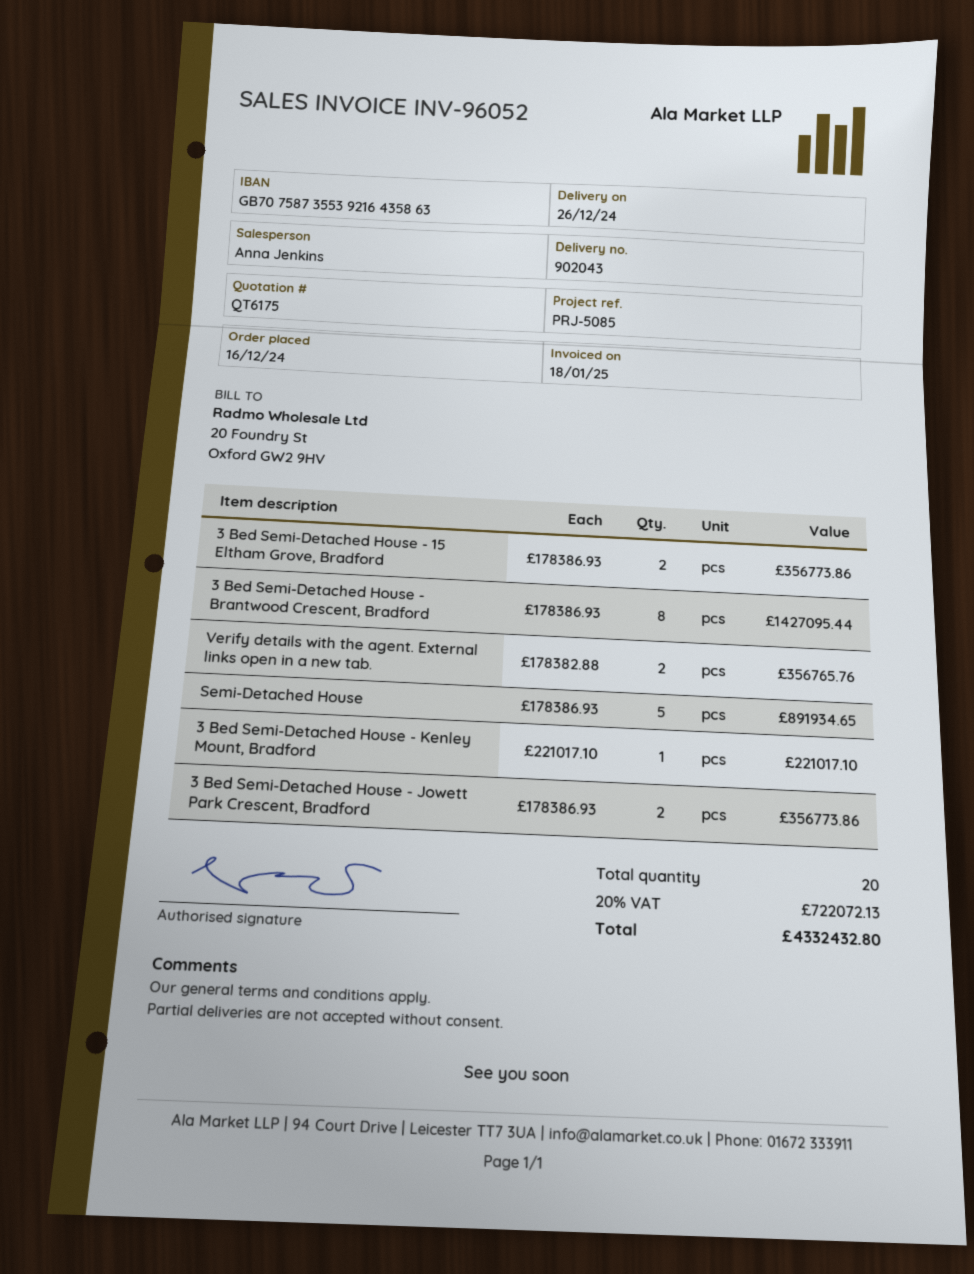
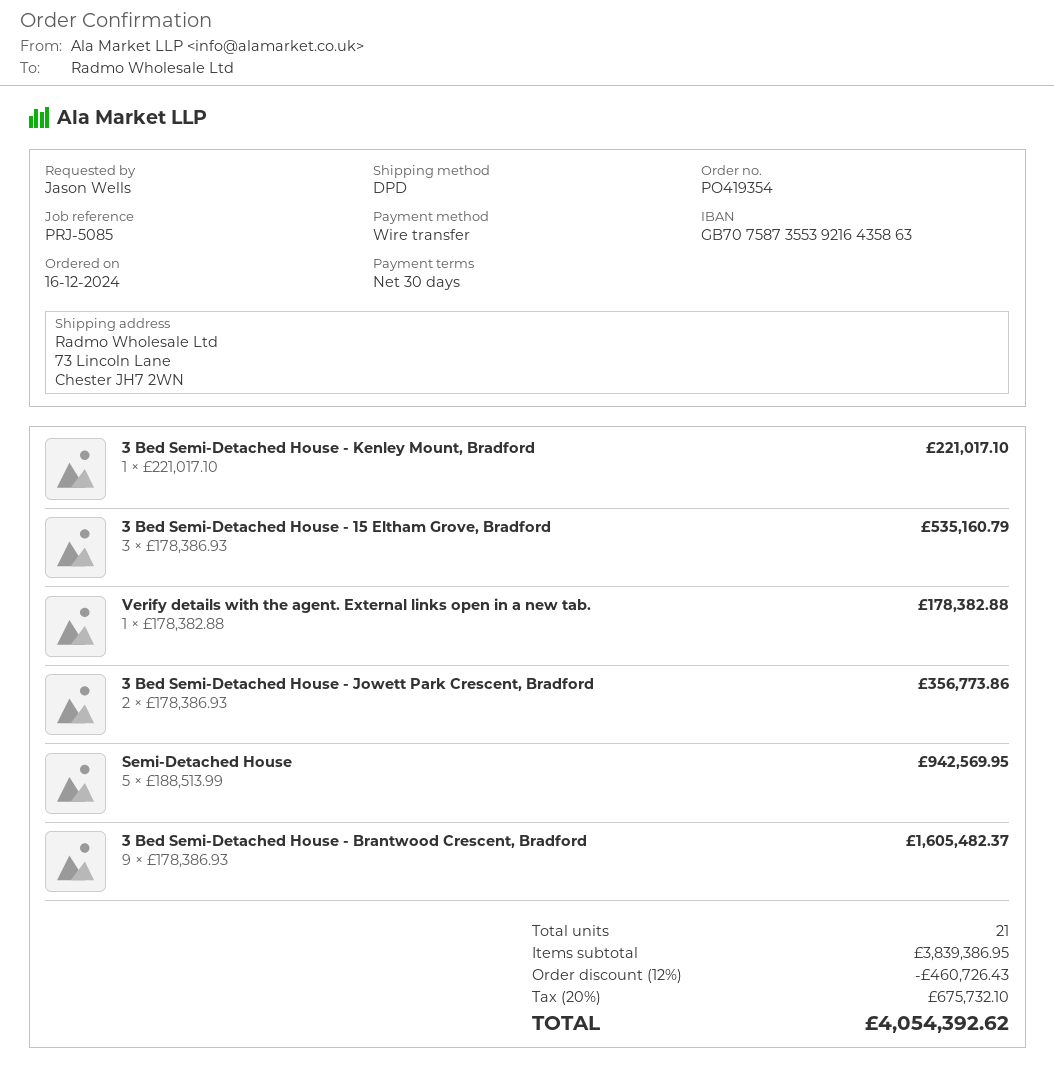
3 Bed Semi-Detached House - 15 Eltham Grove, Bradford: 2 x 178386.93 = 356773.86 -> 3 x 178386.93 = 535160.79
3 Bed Semi-Detached House - Brantwood Crescent, Bradford: 8 x 178386.93 = 1427095.44 -> 9 x 178386.93 = 1605482.37
Verify details with the agent. External links open in a new tab.: 2 x 178382.88 = 356765.76 -> 1 x 178382.88 = 178382.88
Semi-Detached House: 5 x 178386.93 = 891934.65 -> 5 x 188513.99 = 942569.95
total quantity: 20 -> 21
discount: none -> 12% = 460726.43
tax: 20% = 722072.13 -> 20% = 675732.10
total: 4332432.80 -> 4054392.62

